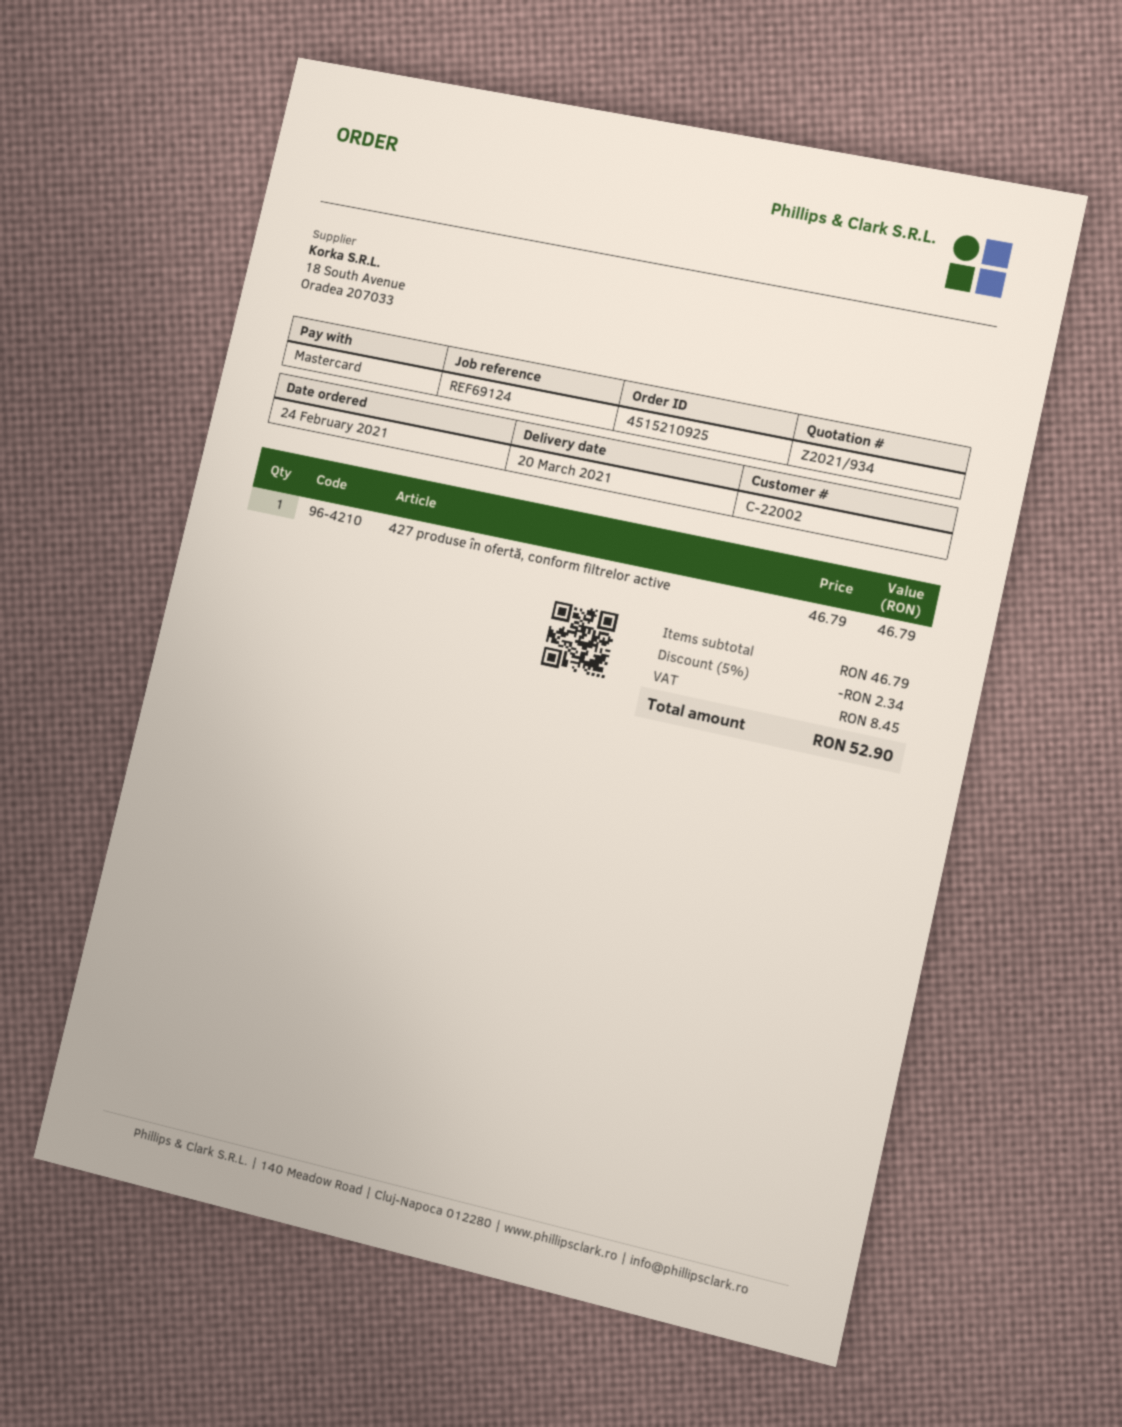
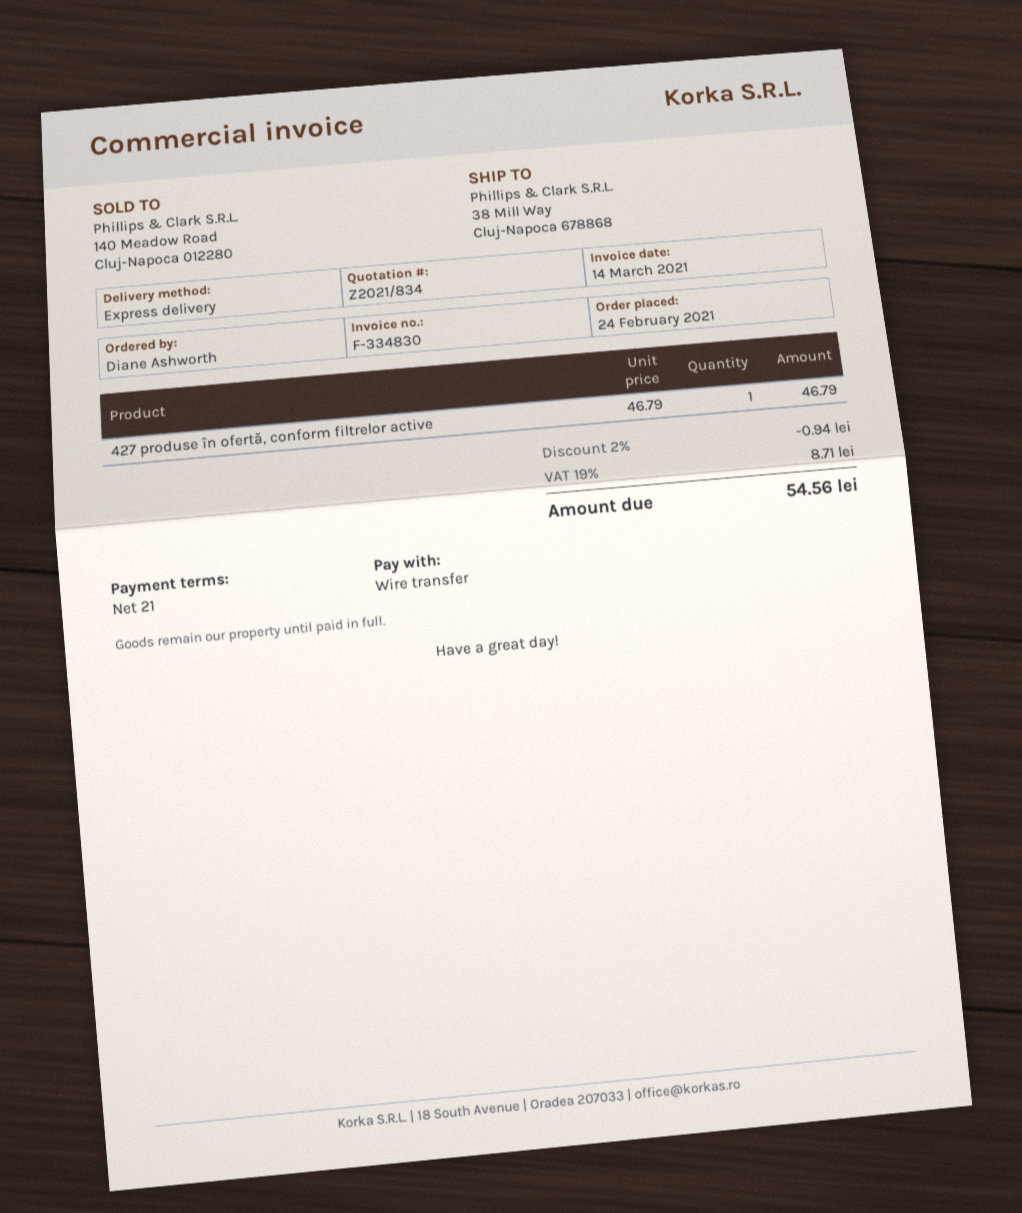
quote number: Z2021/934 -> Z2021/834
payment method: Mastercard -> bank transfer
discount: 5% = 2.34 -> 2% = 0.94
tax: 8.45 -> 8.71
total: 52.90 -> 54.56

